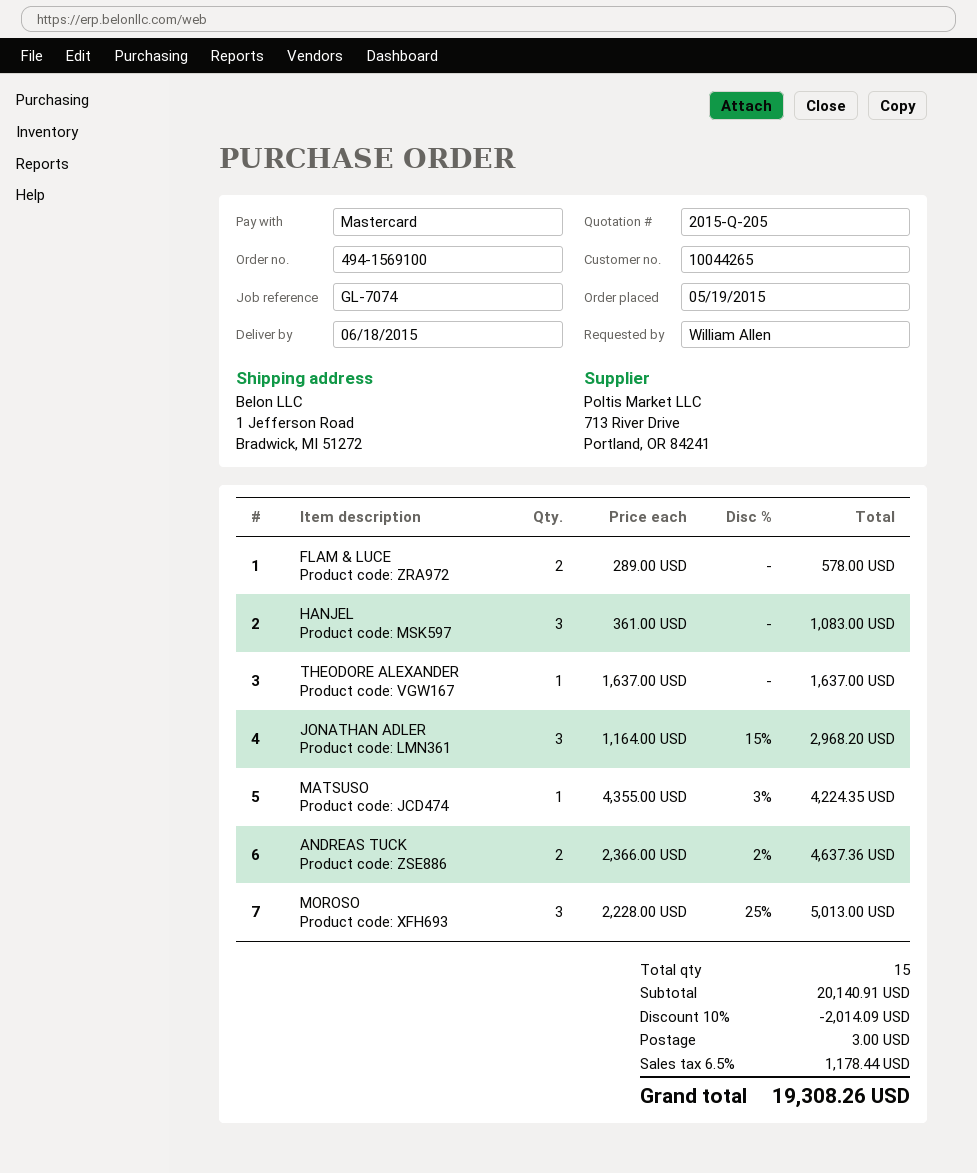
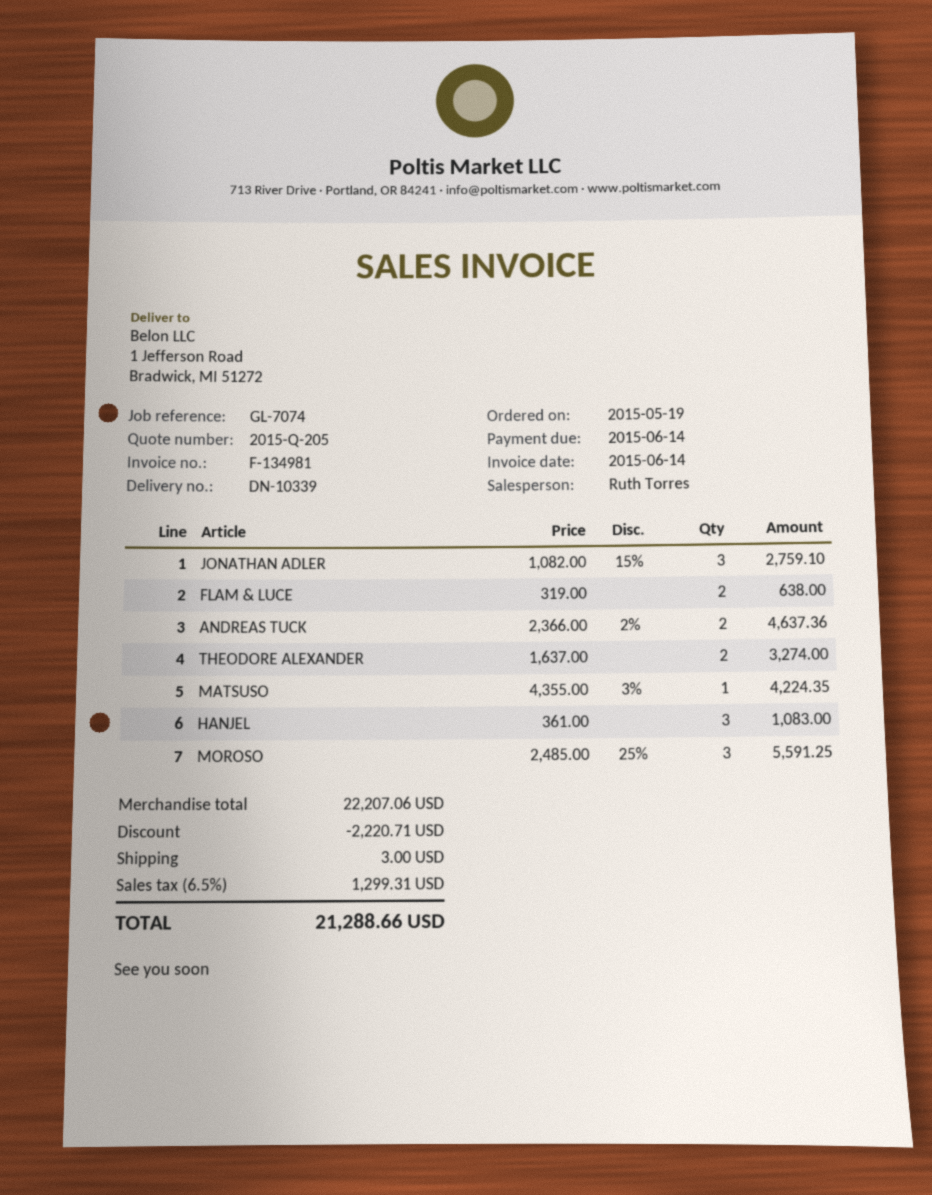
FLAM & LUCE: 2 x 289.00 = 578.00 -> 2 x 319.00 = 638.00
THEODORE ALEXANDER: 1 x 1637.00 = 1637.00 -> 2 x 1637.00 = 3274.00
JONATHAN ADLER: 3 x 1164.00 - 15% = 2968.20 -> 3 x 1082.00 - 15% = 2759.10
MOROSO: 3 x 2228.00 - 25% = 5013.00 -> 3 x 2485.00 - 25% = 5591.25
subtotal: 20140.91 -> 22207.06
discount: 2014.09 -> 2220.71
tax: 6.5% = 1178.44 -> 6.5% = 1299.31
total: 19308.26 -> 21288.66

